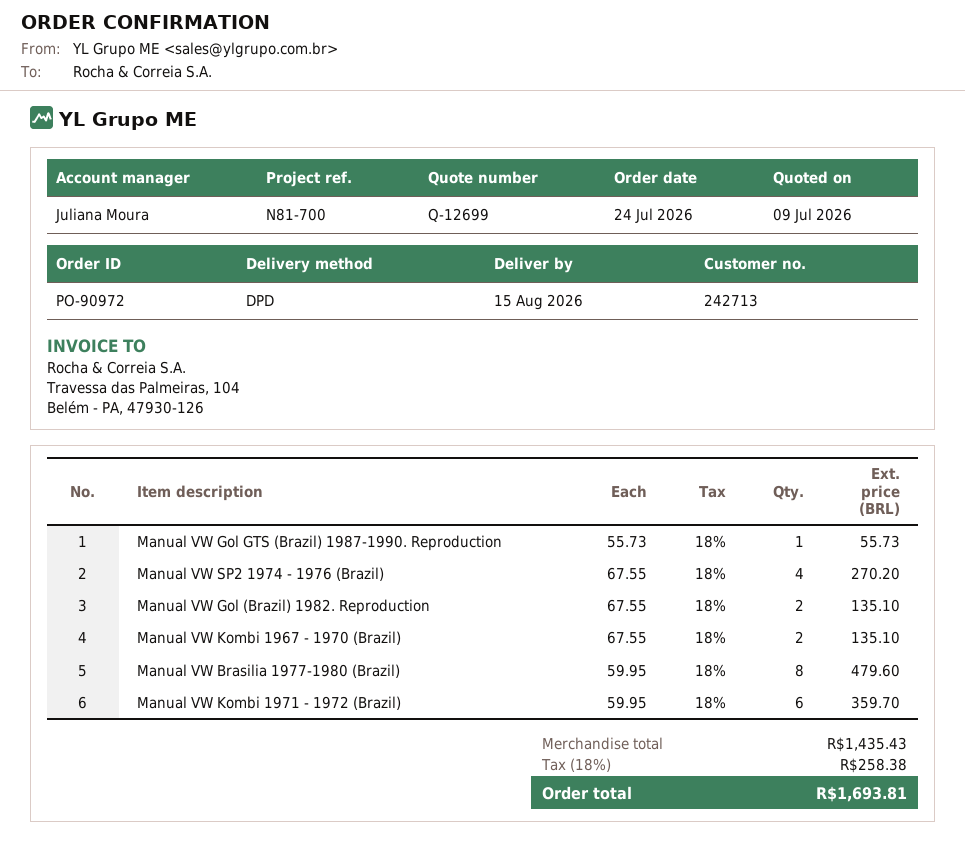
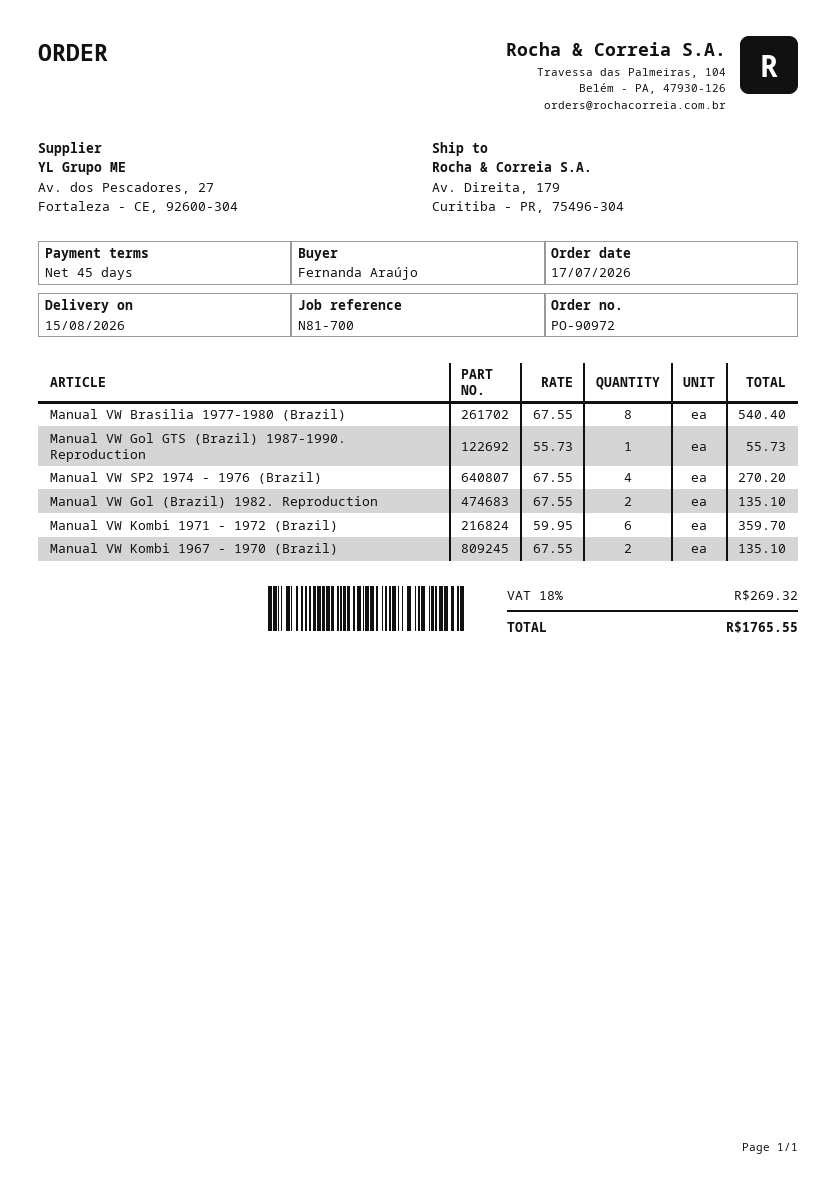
order date: 2026-07-24 -> 2026-07-17
Manual VW Brasilia 1977-1980 (Brazil): 8 x 59.95 = 479.60 -> 8 x 67.55 = 540.40
tax: 18% = 258.38 -> 18% = 269.32
total: 1693.81 -> 1765.55

